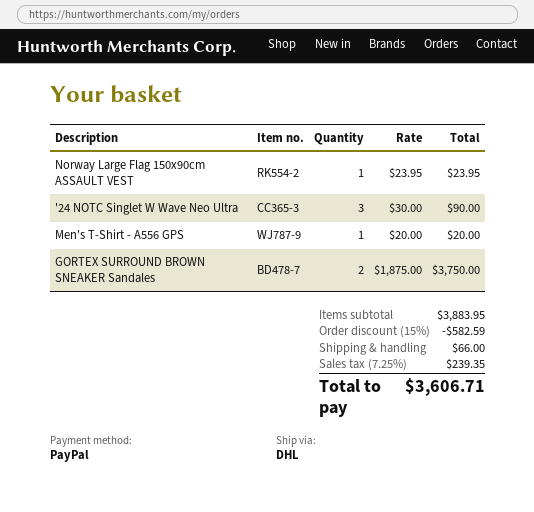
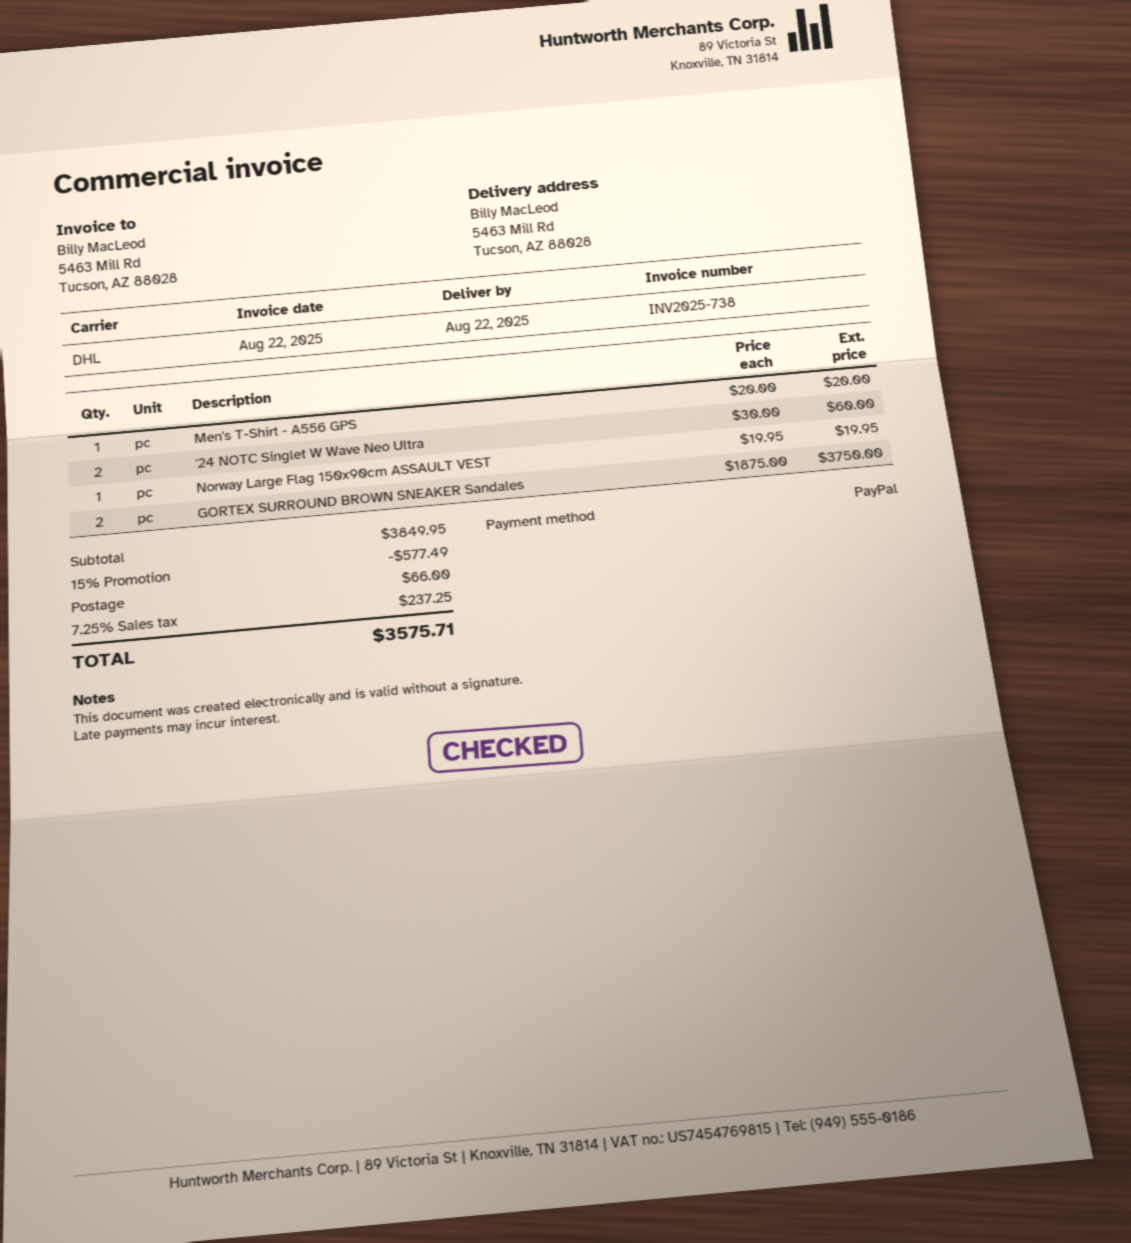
Norway Large Flag 150x90cm ASSAULT VEST: 1 x 23.95 = 23.95 -> 1 x 19.95 = 19.95
'24 NOTC Singlet W Wave Neo Ultra: 3 x 30.00 = 90.00 -> 2 x 30.00 = 60.00
subtotal: 3883.95 -> 3849.95
discount: 15% = 582.59 -> 15% = 577.49
tax: 7.25% = 239.35 -> 7.25% = 237.25
total: 3606.71 -> 3575.71

